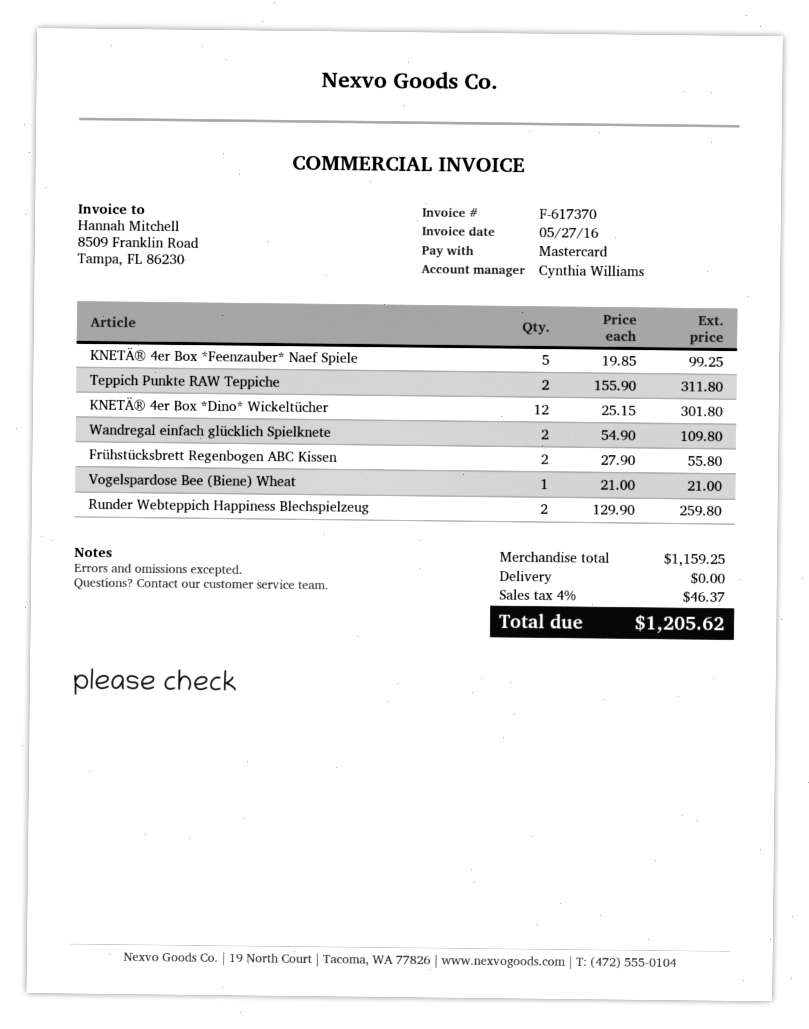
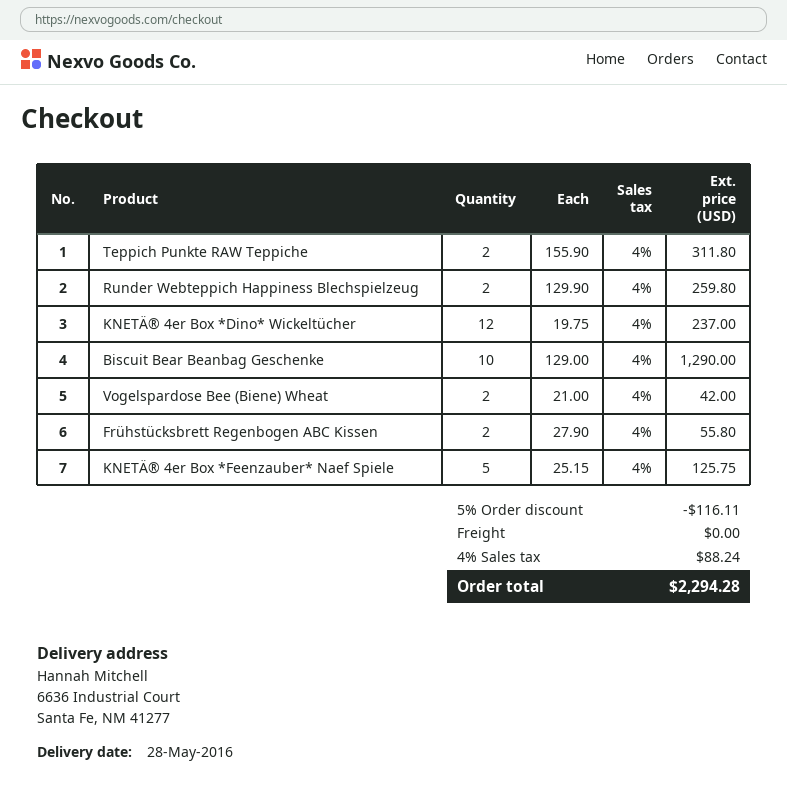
KNETÄ® 4er Box *Feenzauber* Naef Spiele: 5 x 19.85 = 99.25 -> 5 x 25.15 = 125.75
KNETÄ® 4er Box *Dino* Wickeltücher: 12 x 25.15 = 301.80 -> 12 x 19.75 = 237.00
Wandregal einfach glücklich Spielknete: 2 x 54.90 = 109.80 -> none
Vogelspardose Bee (Biene) Wheat: 1 x 21.00 = 21.00 -> 2 x 21.00 = 42.00
Biscuit Bear Beanbag Geschenke: none -> 10 x 129.00 = 1290.00
discount: none -> 5% = 116.11
tax: 4% = 46.37 -> 4% = 88.24
total: 1205.62 -> 2294.28

